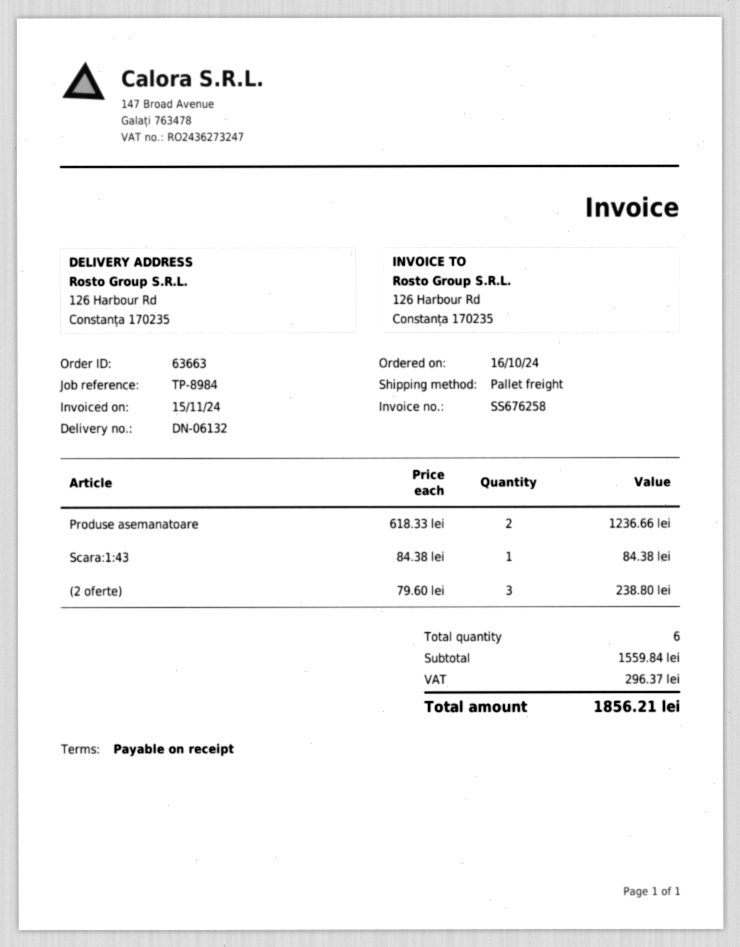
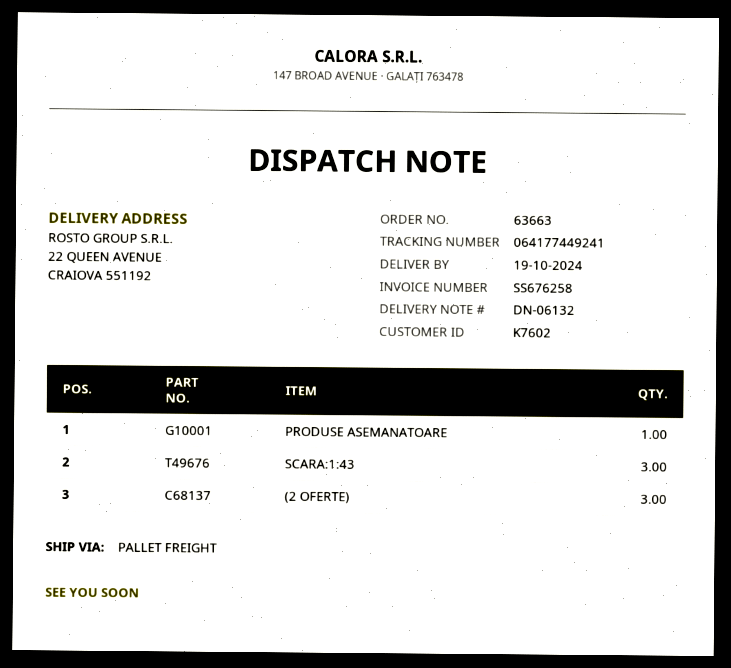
ship to: 126 Harbour Rd, Constanța 170235 -> 22 QUEEN AVENUE, CRAIOVA 551192
Produse asemanatoare: 2 -> 1
Scara:1:43: 1 -> 3

